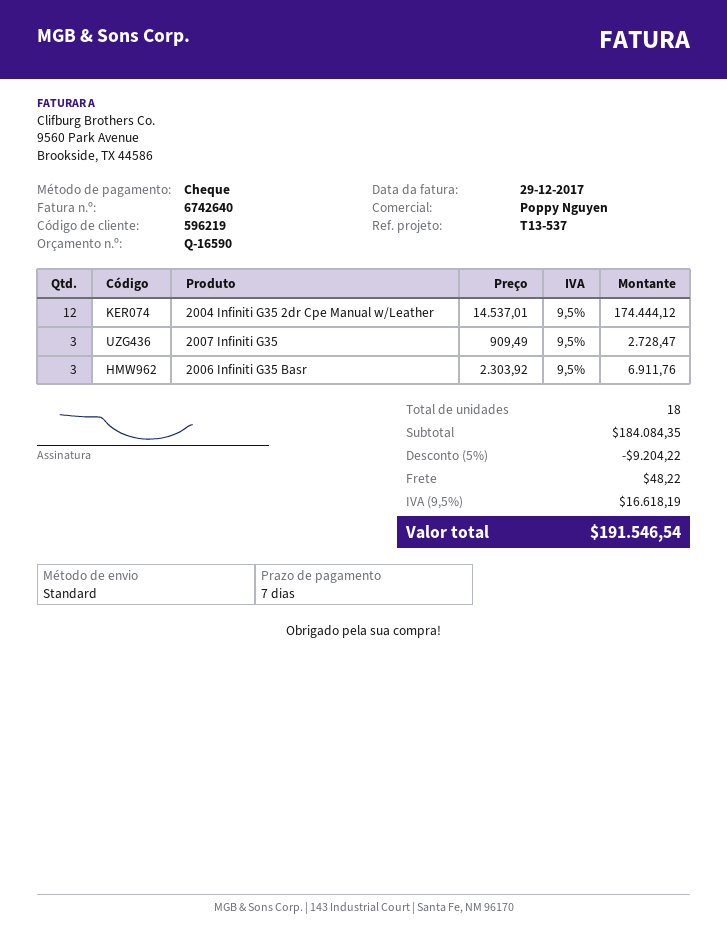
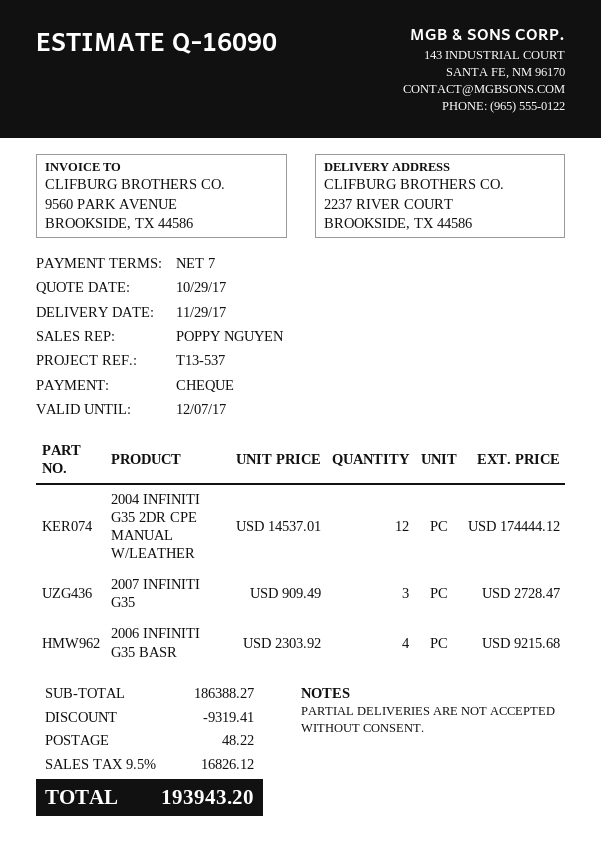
quote number: Q-16590 -> Q-16090
2006 Infiniti G35 Basr: 3 x 2303.92 = 6911.76 -> 4 x 2303.92 = 9215.68
subtotal: 184084.35 -> 186388.27
discount: 9204.22 -> 9319.41
tax: 9.5% = 16618.19 -> 9.5% = 16826.12
total: 191546.54 -> 193943.20

